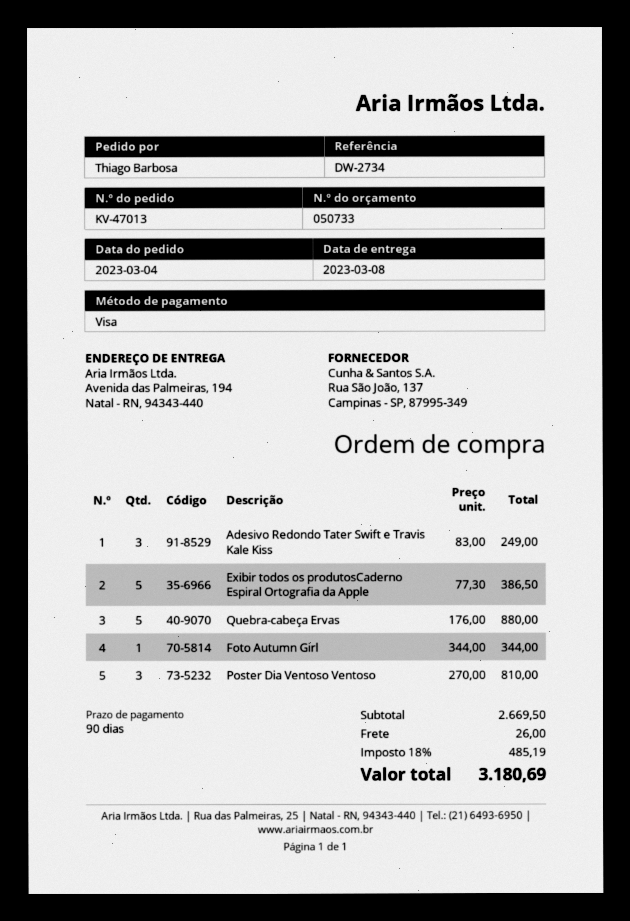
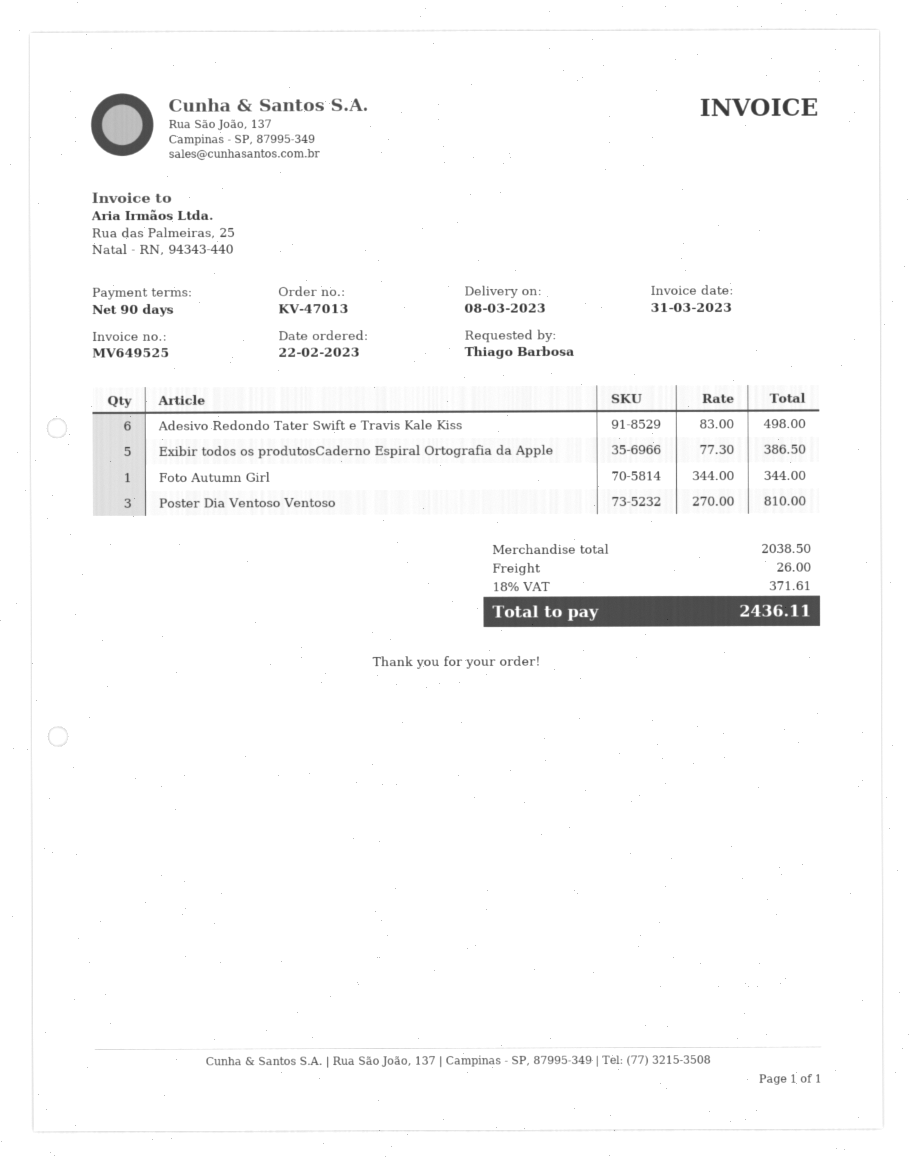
order date: 2023-03-04 -> 2023-02-22
Adesivo Redondo Tater Swift e Travis Kale Kiss: 3 x 83.00 = 249.00 -> 6 x 83.00 = 498.00
Quebra-cabeça Ervas: 5 x 176.00 = 880.00 -> none
subtotal: 2669.50 -> 2038.50
tax: 18% = 485.19 -> 18% = 371.61
total: 3180.69 -> 2436.11

